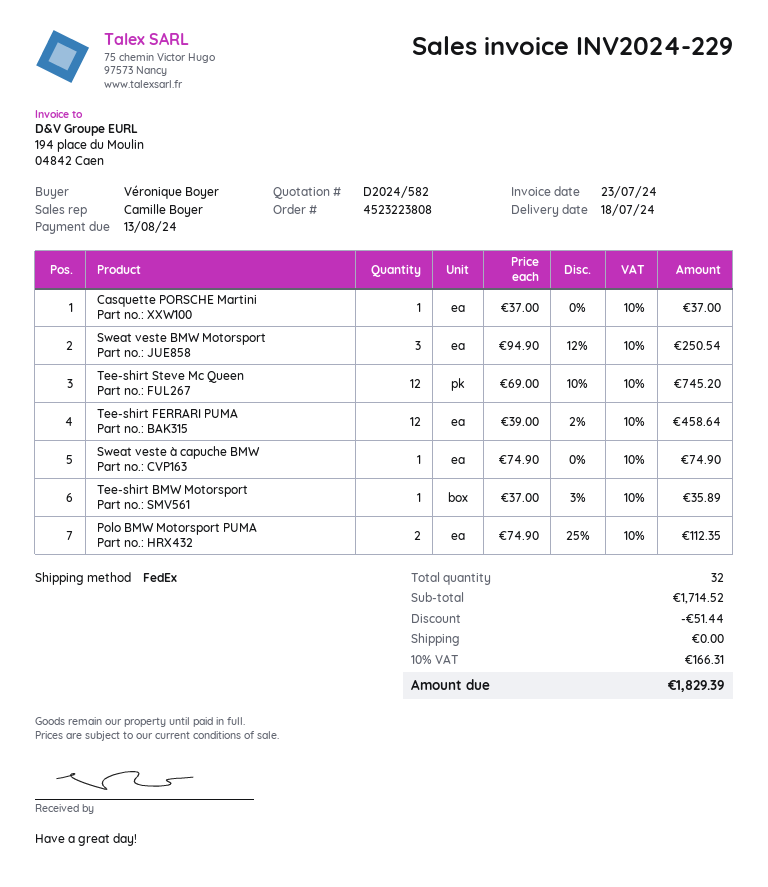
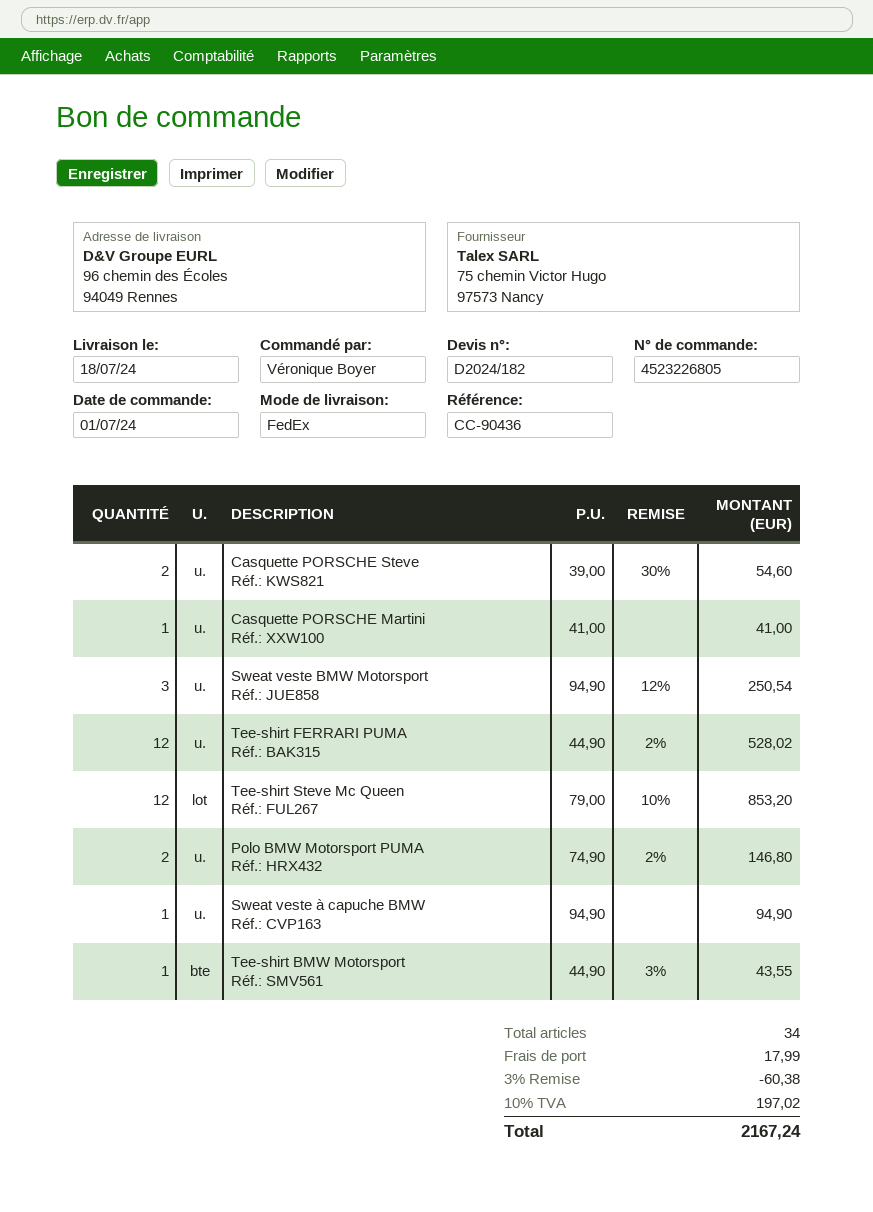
quote number: D2024/582 -> D2024/182
order number: 4523223808 -> 4523226805
Casquette PORSCHE Martini: 1 x 37.00 = 37.00 -> 1 x 41.00 = 41.00
Tee-shirt Steve Mc Queen: 12 x 69.00 - 10% = 745.20 -> 12 x 79.00 - 10% = 853.20
Tee-shirt FERRARI PUMA: 12 x 39.00 - 2% = 458.64 -> 12 x 44.90 - 2% = 528.02
Sweat veste à capuche BMW: 1 x 74.90 = 74.90 -> 1 x 94.90 = 94.90
Tee-shirt BMW Motorsport: 1 x 37.00 - 3% = 35.89 -> 1 x 44.90 - 3% = 43.55
Polo BMW Motorsport PUMA: 2 x 74.90 - 25% = 112.35 -> 2 x 74.90 - 2% = 146.80
Casquette PORSCHE Steve: none -> 2 x 39.00 - 30% = 54.60
total quantity: 32 -> 34
discount: 51.44 -> 60.38
shipping: 0.00 -> 17.99
tax: 10% = 166.31 -> 10% = 197.02
total: 1829.39 -> 2167.24

